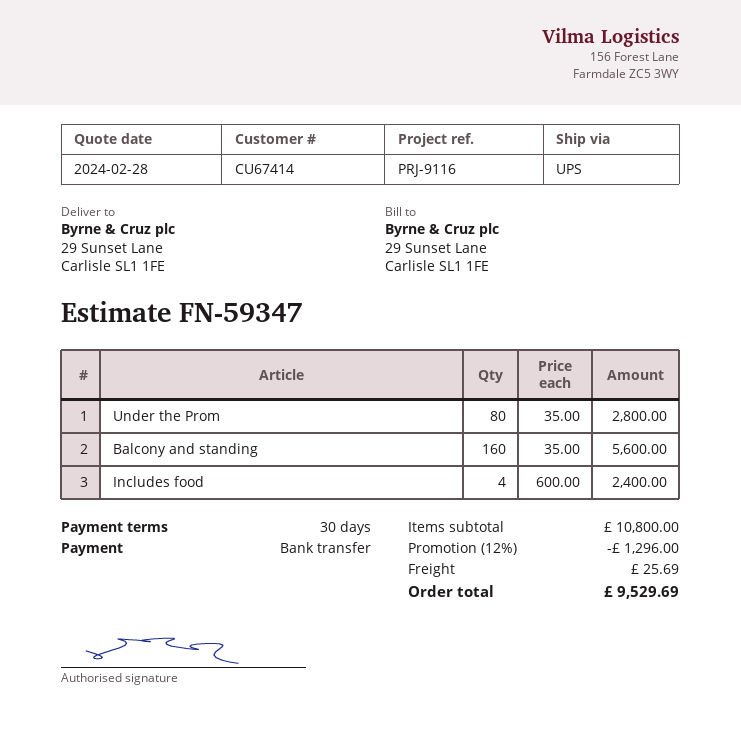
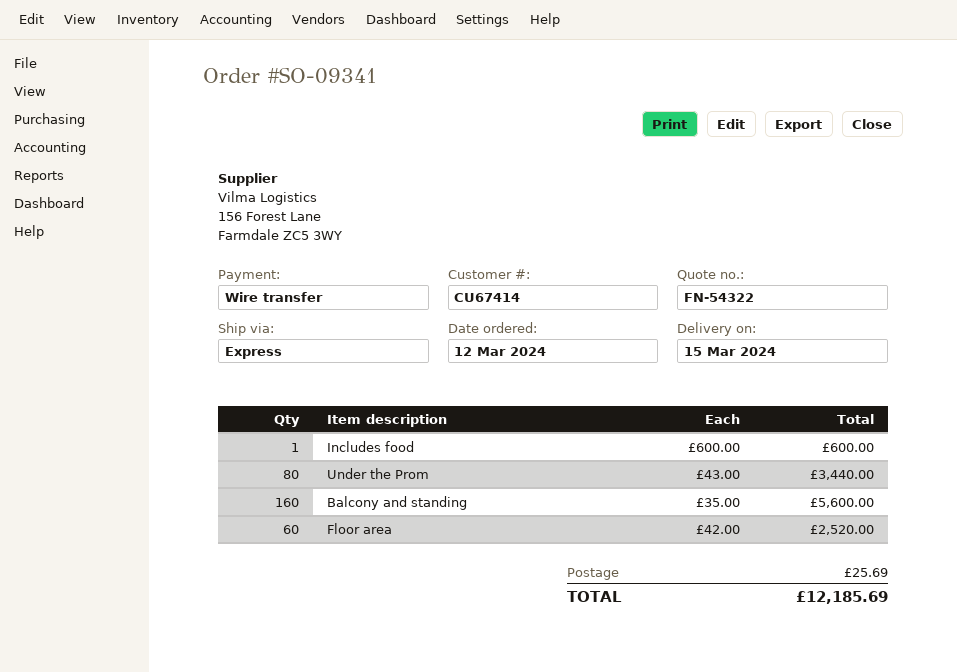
quote number: FN-59347 -> FN-54322
shipping method: UPS -> express
Under the Prom: 80 x 35.00 = 2800.00 -> 80 x 43.00 = 3440.00
Includes food: 4 x 600.00 = 2400.00 -> 1 x 600.00 = 600.00
Floor area: none -> 60 x 42.00 = 2520.00
discount: 12% = 1296.00 -> none
total: 9529.69 -> 12185.69

